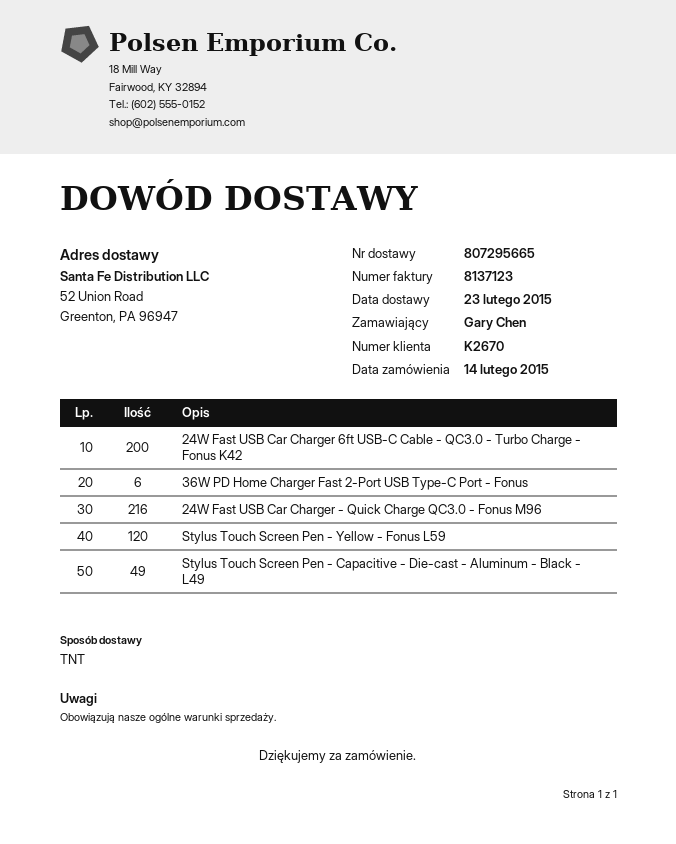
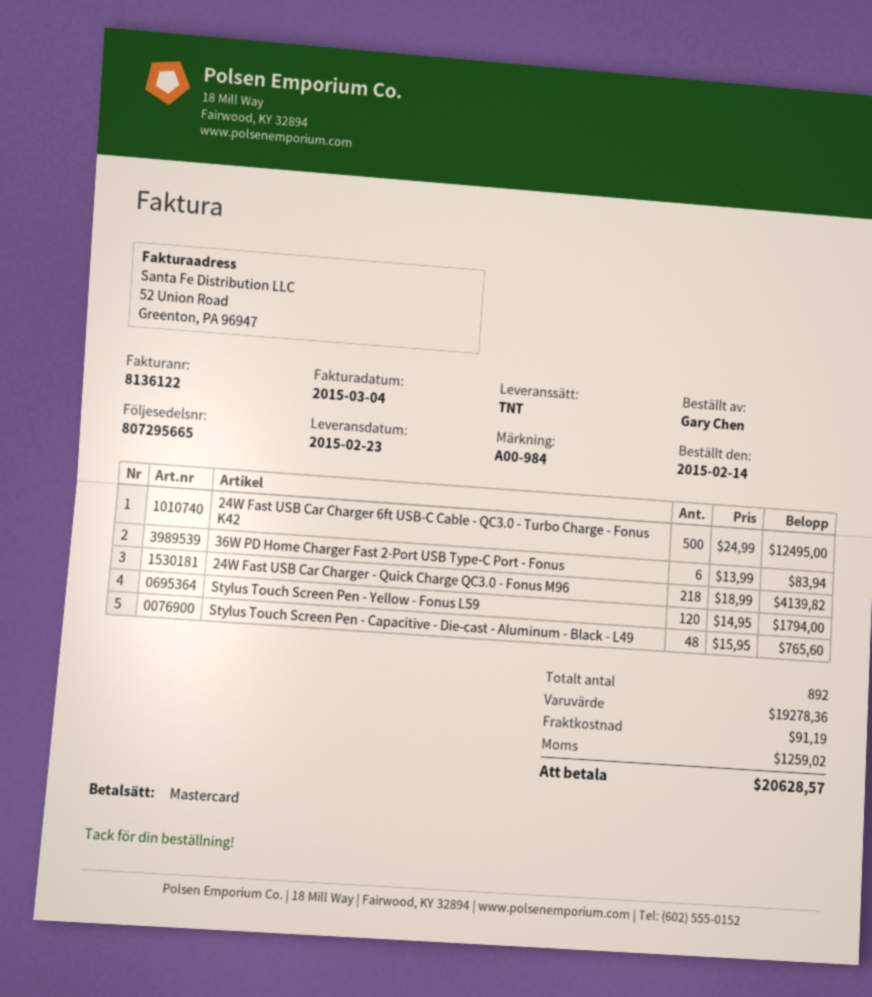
invoice number: 8137123 -> 8136122
24W Fast USB Car Charger 6ft USB-C Cable - QC3.0 - Turbo Charge - Fonus K42: 200 -> 500
24W Fast USB Car Charger - Quick Charge QC3.0 - Fonus M96: 216 -> 218
Stylus Touch Screen Pen - Capacitive - Die-cast - Aluminum - Black - L49: 49 -> 48

